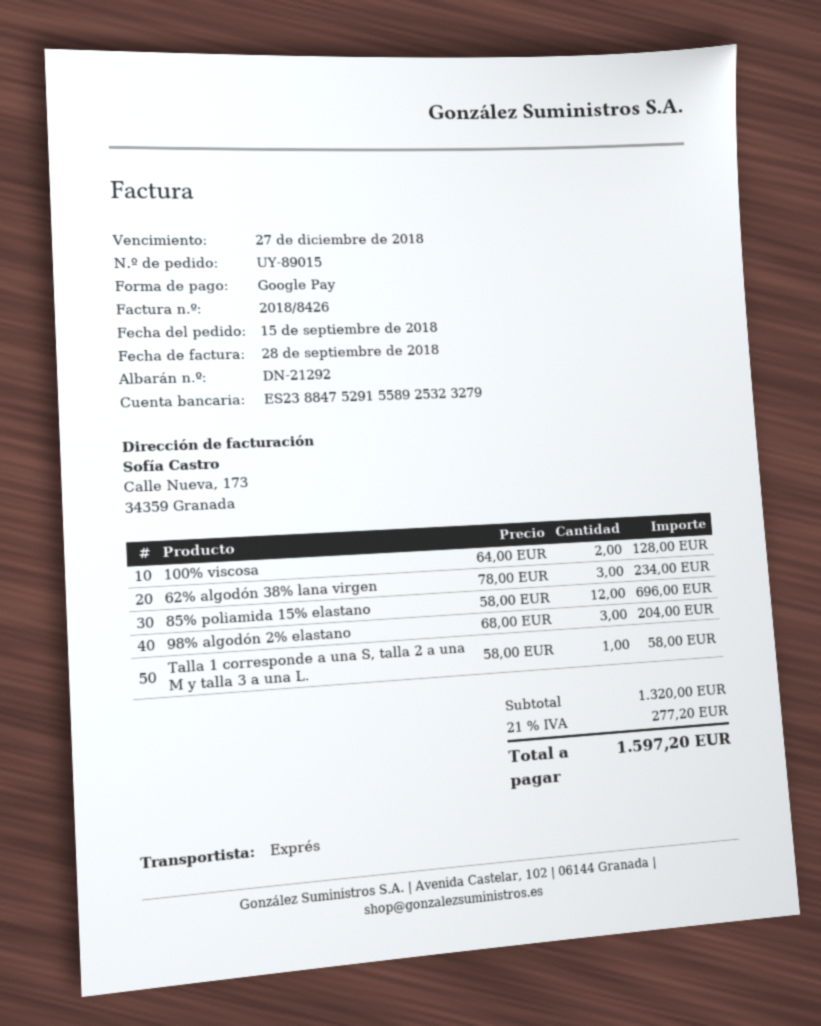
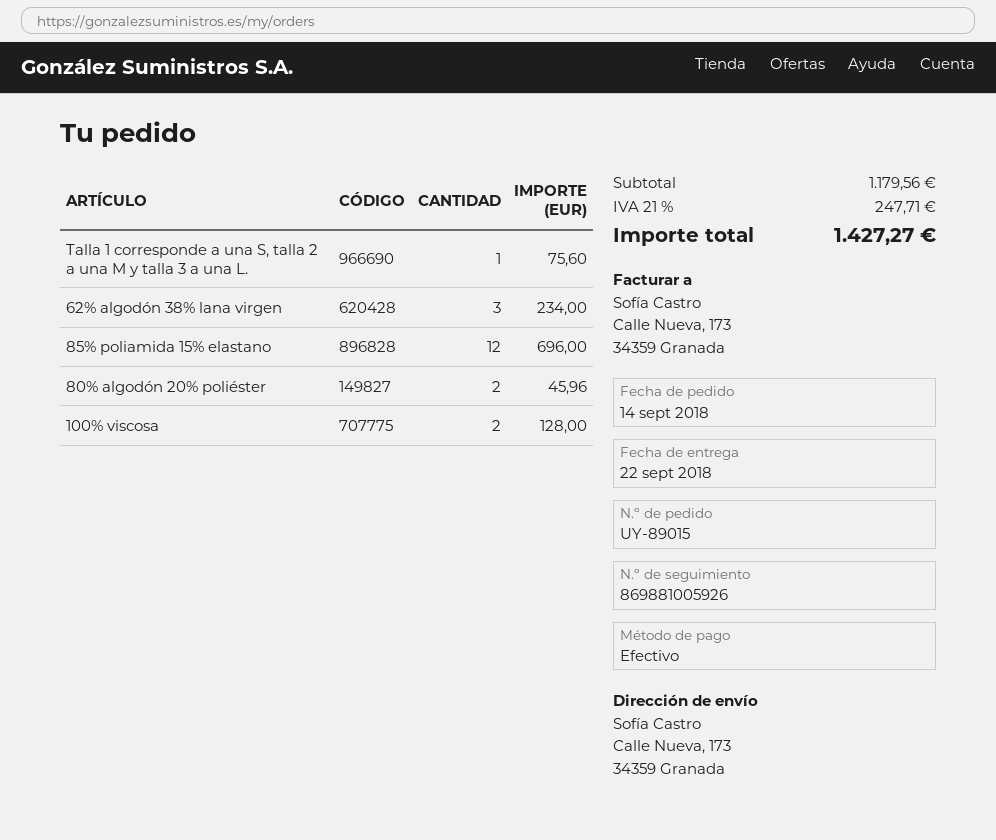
order date: 2018-09-15 -> 2018-09-14
payment method: Google Pay -> cash
98% algodón 2% elastano: 3 for 204.00 -> none
Talla 1 corresponde a una S, talla 2 a una M y talla 3 a una L.: 1 for 58.00 -> 1 for 75.60
80% algodón 20% poliéster: none -> 2 for 45.96
subtotal: 1320.00 -> 1179.56
tax: 21% = 277.20 -> 21% = 247.71
total: 1597.20 -> 1427.27

